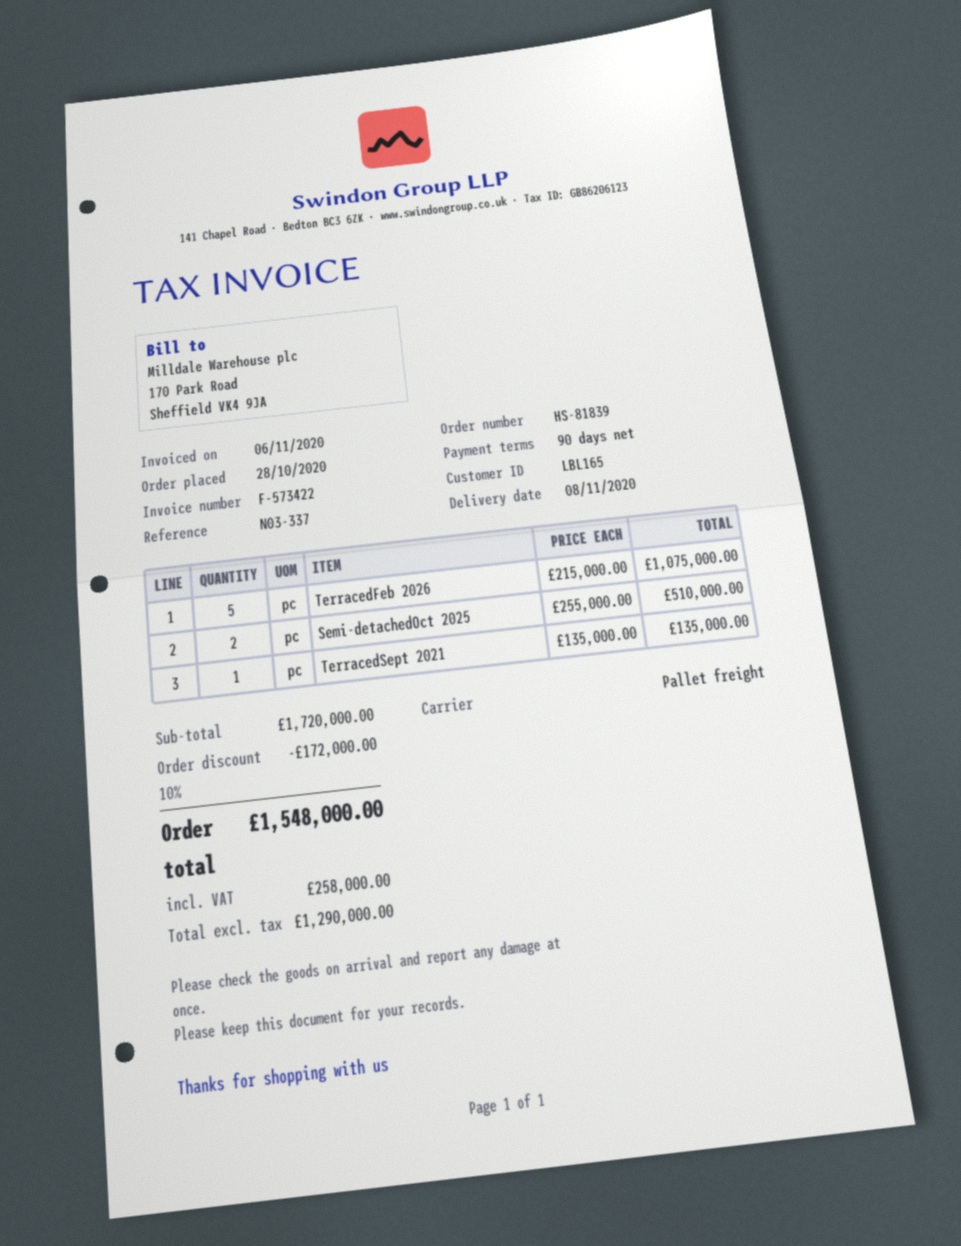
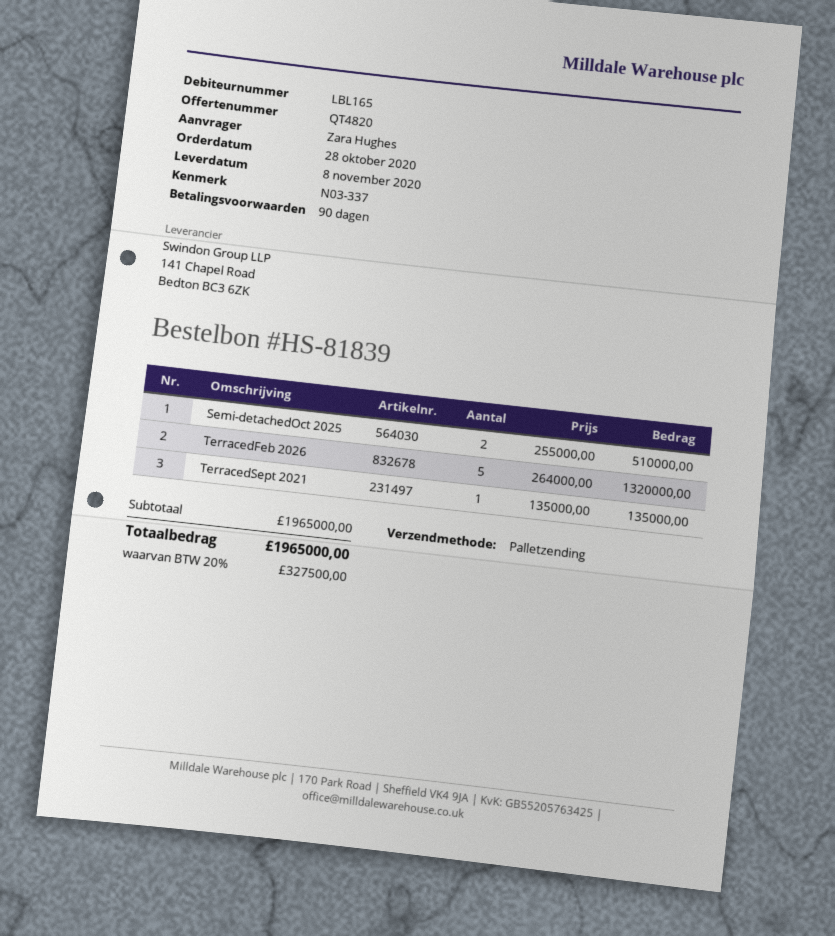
TerracedFeb 2026: 5 x 215000.00 = 1075000.00 -> 5 x 264000.00 = 1320000.00
subtotal: 1720000.00 -> 1965000.00
discount: 10% = 172000.00 -> none
tax: 258000.00 -> 327500.00
total: 1548000.00 -> 1965000.00

